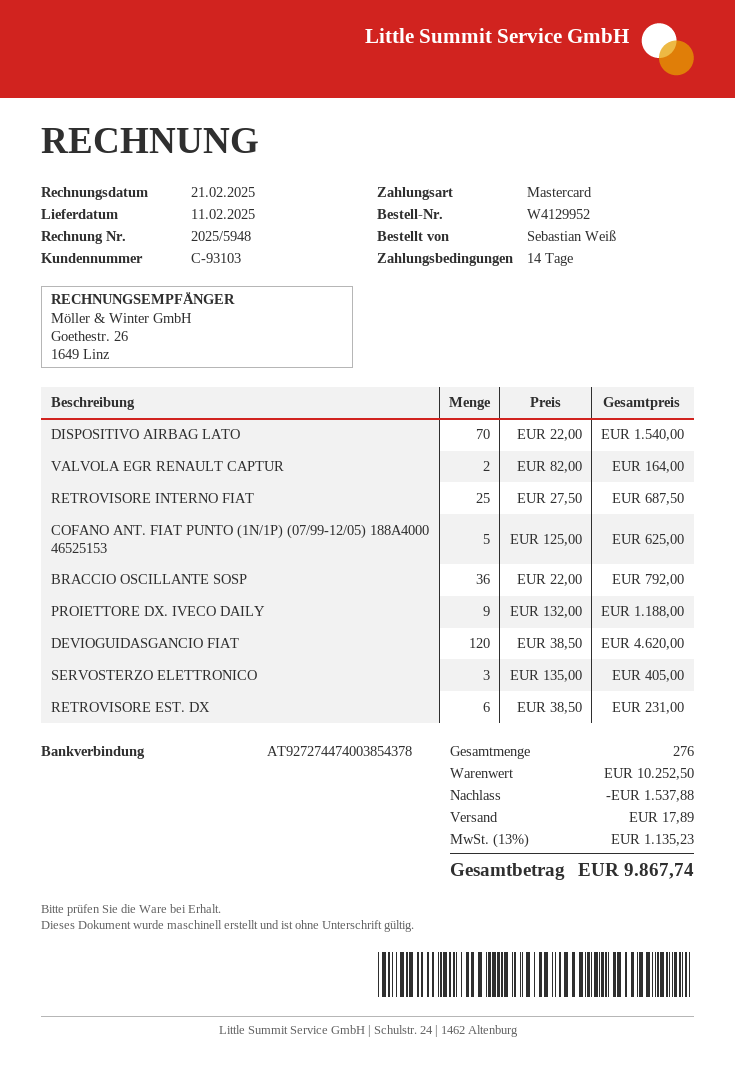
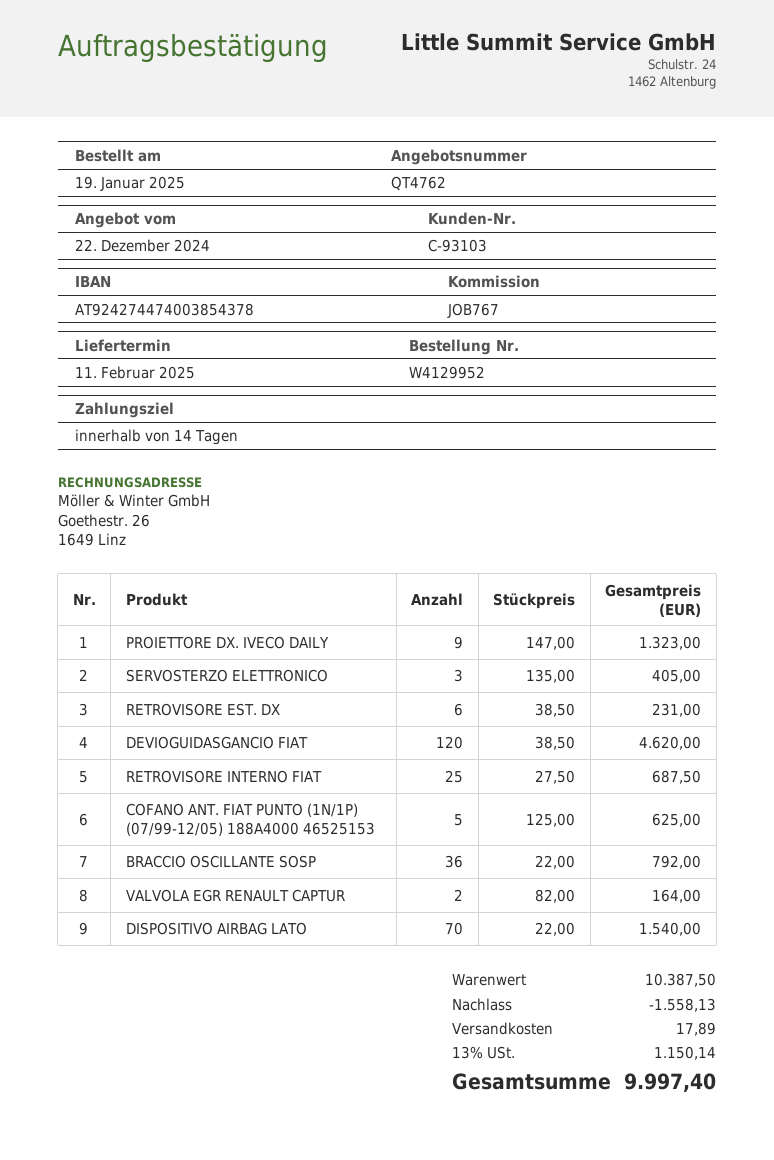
bank account: AT927274474003854378 -> AT924274474003854378
PROIETTORE DX. IVECO DAILY: 9 x 132.00 = 1188.00 -> 9 x 147.00 = 1323.00
subtotal: 10252.50 -> 10387.50
discount: 1537.88 -> 1558.13
tax: 13% = 1135.23 -> 13% = 1150.14
total: 9867.74 -> 9997.40

